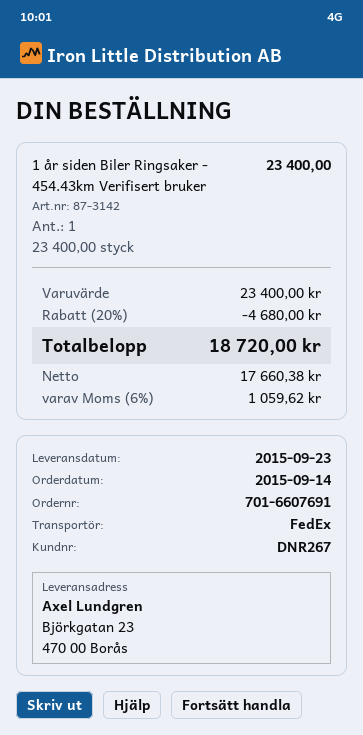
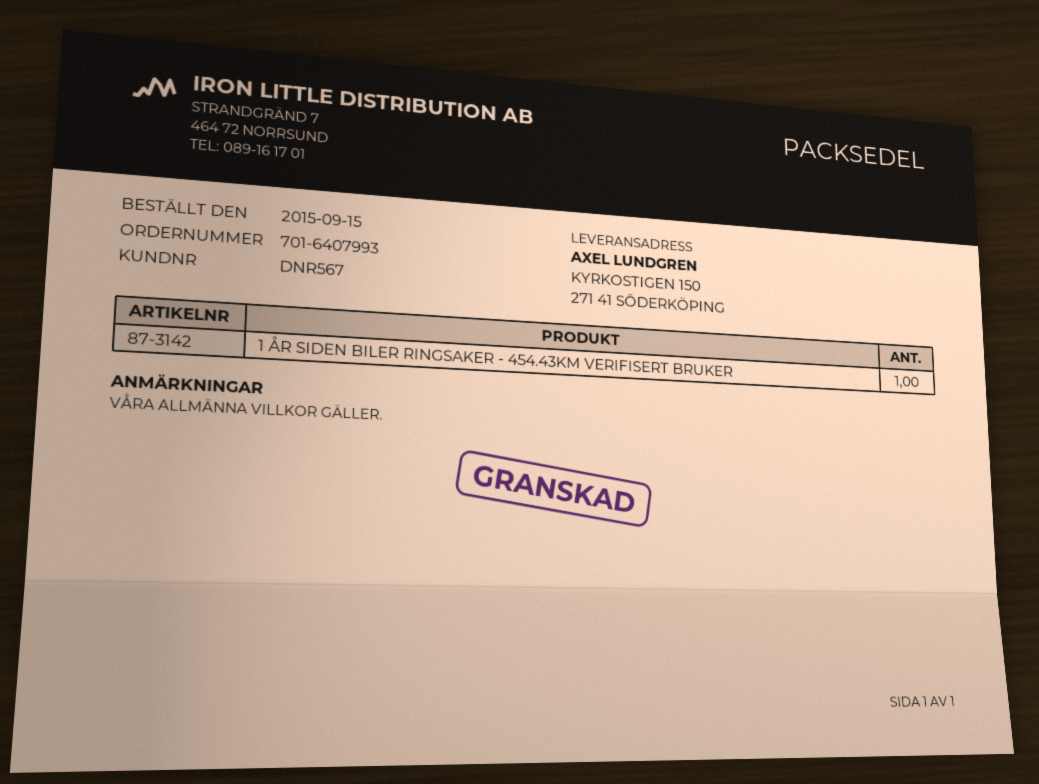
order number: 701-6607691 -> 701-6407993
order date: 2015-09-14 -> 2015-09-15
customer number: DNR267 -> DNR567
ship to: Björkgatan 23, 470 00 Borås -> KYRKOSTIGEN 150, 271 41 SÖDERKÖPING

